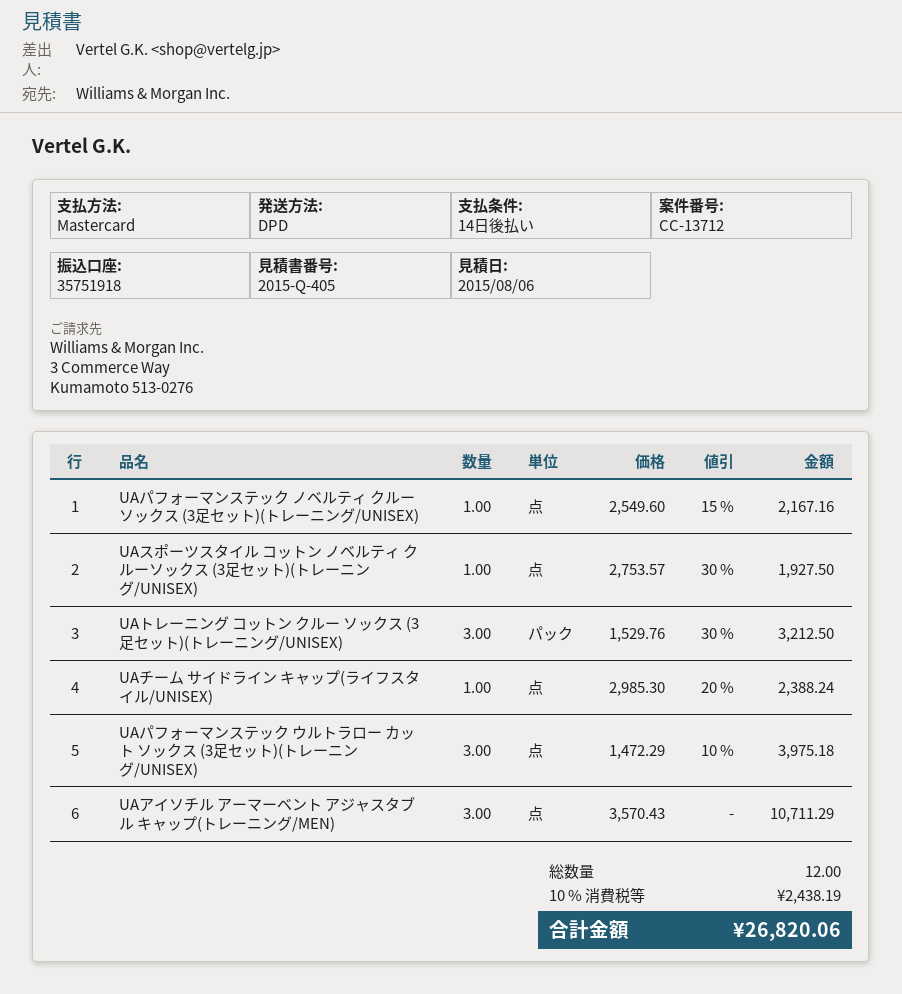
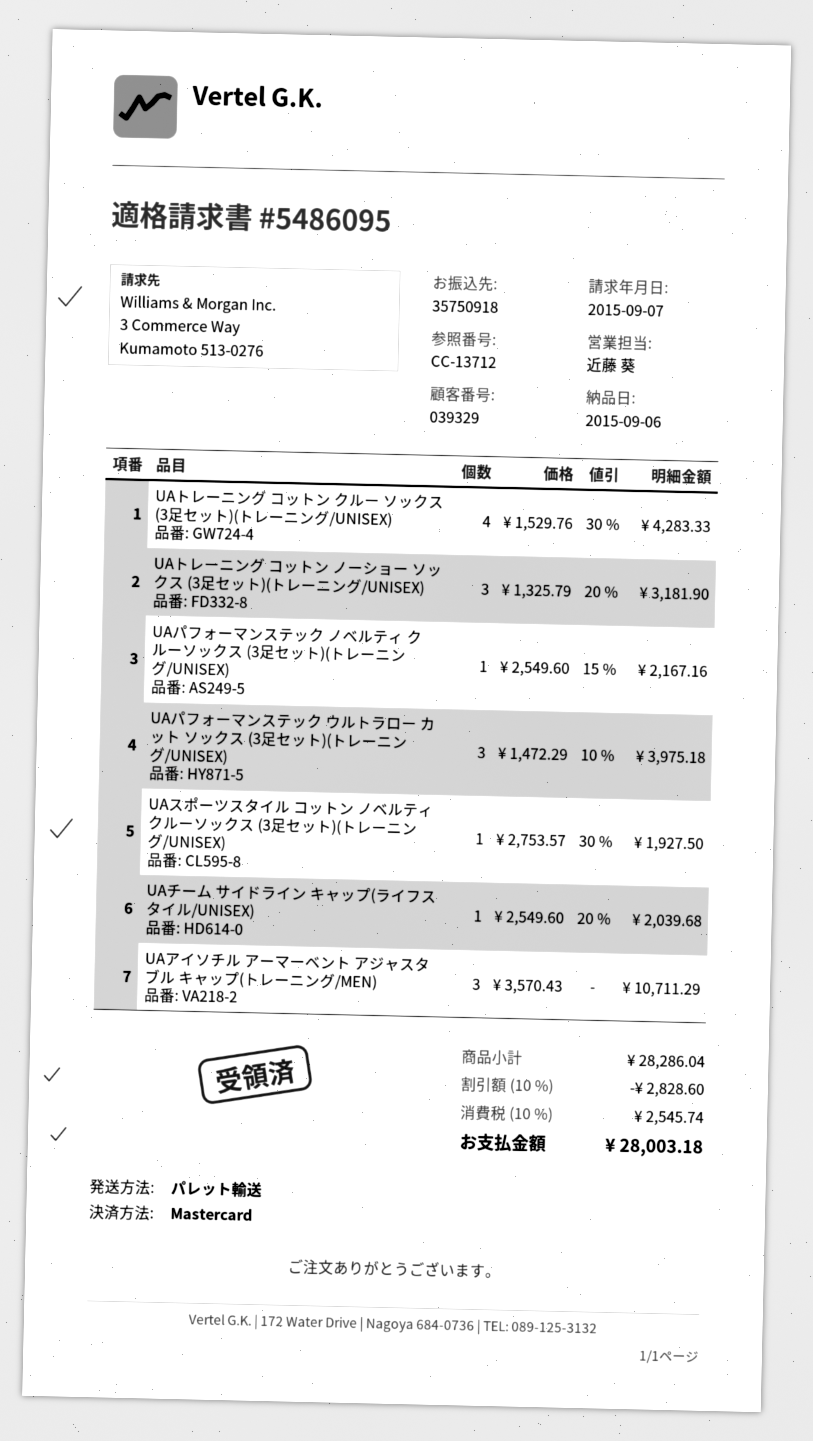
bank account: 35751918 -> 35750918
shipping method: DPD -> pallet freight
UAトレーニング コットン クルー ソックス (3足セット)(トレーニング/UNISEX): 3 x 1529.76 - 30% = 3212.50 -> 4 x 1529.76 - 30% = 4283.33
UAチーム サイドライン キャップ(ライフスタイル/UNISEX): 1 x 2985.30 - 20% = 2388.24 -> 1 x 2549.60 - 20% = 2039.68
UAトレーニング コットン ノーショー ソックス (3足セット)(トレーニング/UNISEX): none -> 3 x 1325.79 - 20% = 3181.90
discount: none -> 10% = 2828.60
tax: 10% = 2438.19 -> 10% = 2545.74
total: 26820.06 -> 28003.18

